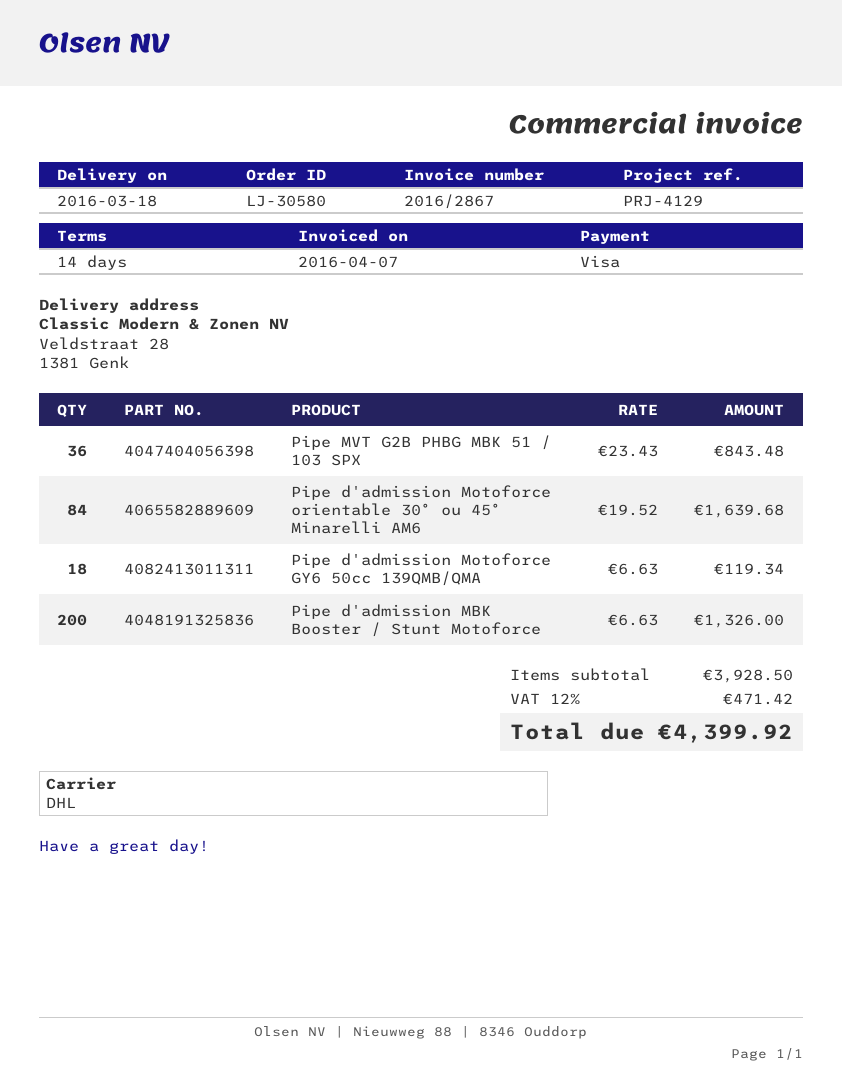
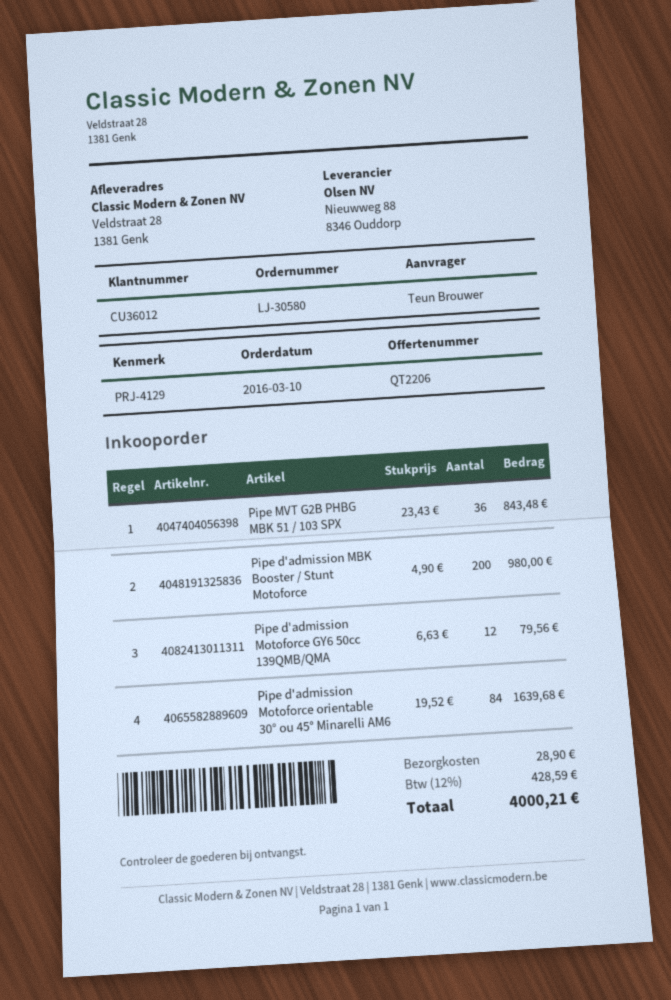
Pipe d'admission Motoforce GY6 50cc 139QMB/QMA: 18 x 6.63 = 119.34 -> 12 x 6.63 = 79.56
Pipe d'admission MBK Booster / Stunt Motoforce: 200 x 6.63 = 1326.00 -> 200 x 4.90 = 980.00
shipping: none -> 28.90
tax: 12% = 471.42 -> 12% = 428.59
total: 4399.92 -> 4000.21

